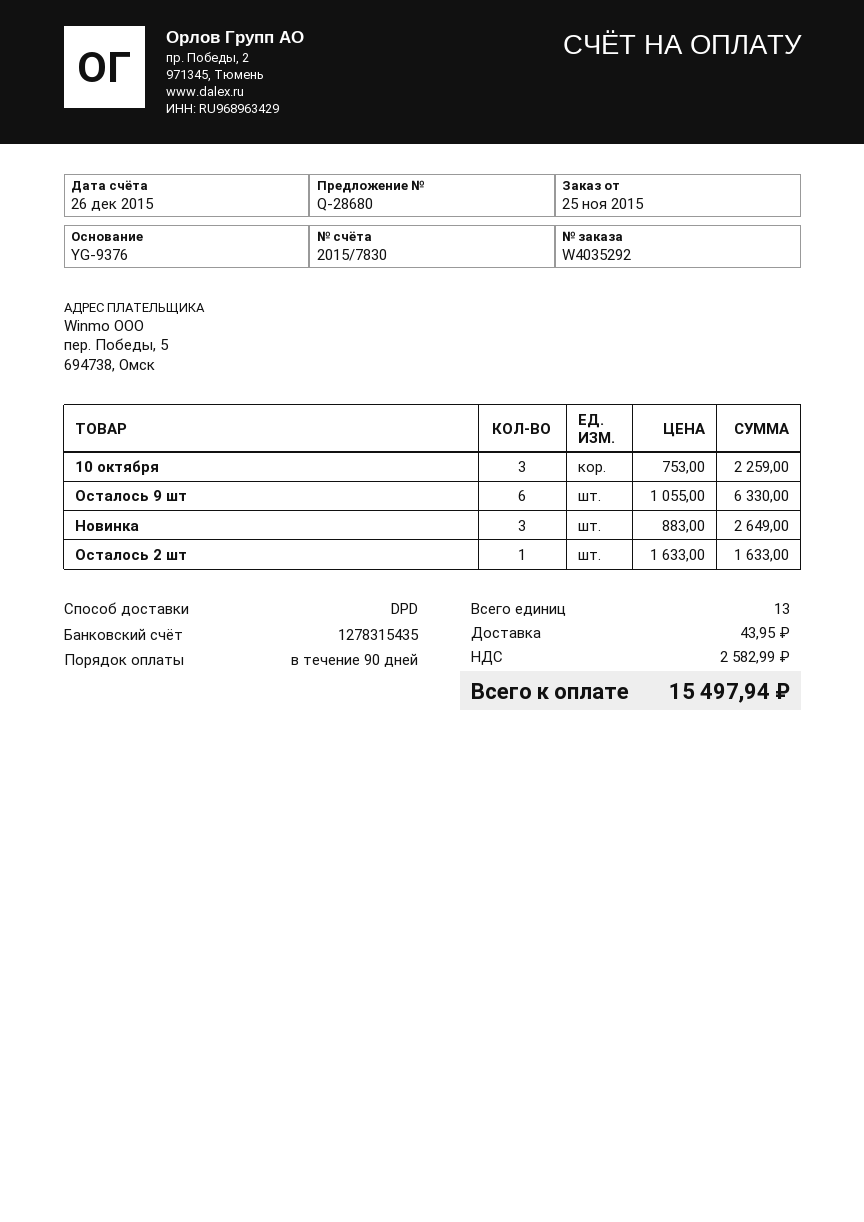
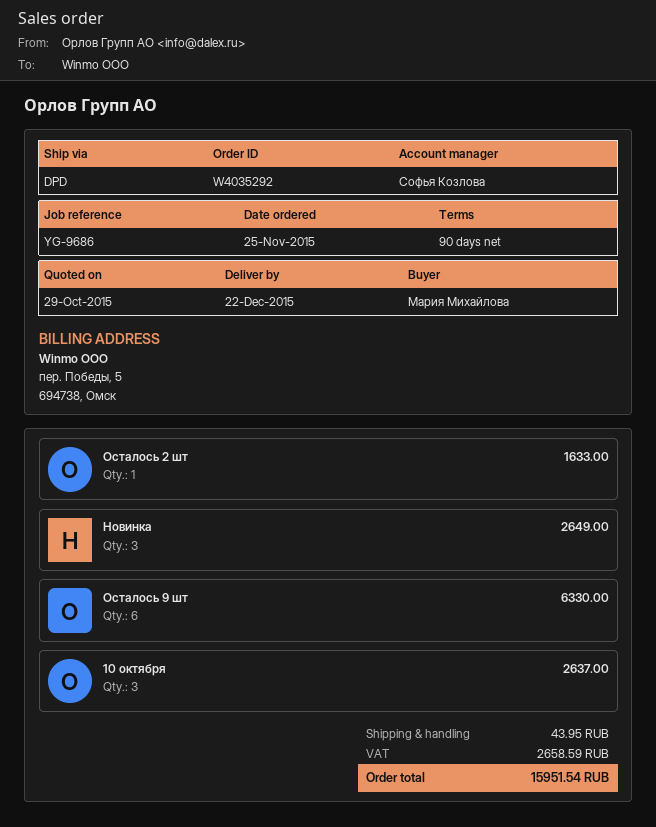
reference: YG-9376 -> YG-9686
10 октября: 3 for 2259.00 -> 3 for 2637.00
tax: 2582.99 -> 2658.59
total: 15497.94 -> 15951.54

